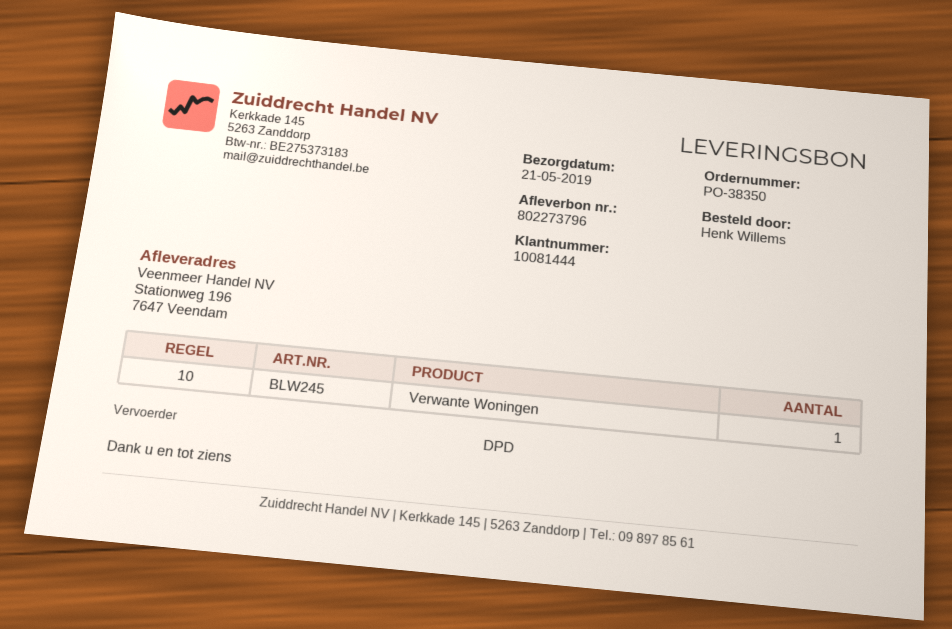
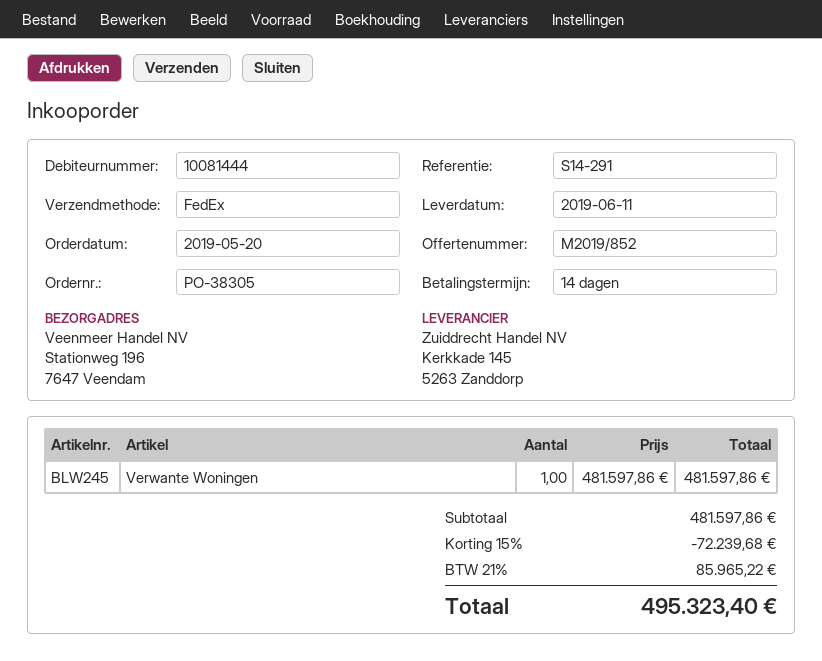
order number: PO-38350 -> PO-38305
delivery date: 2019-05-21 -> 2019-06-11
shipping method: DPD -> FedEx

